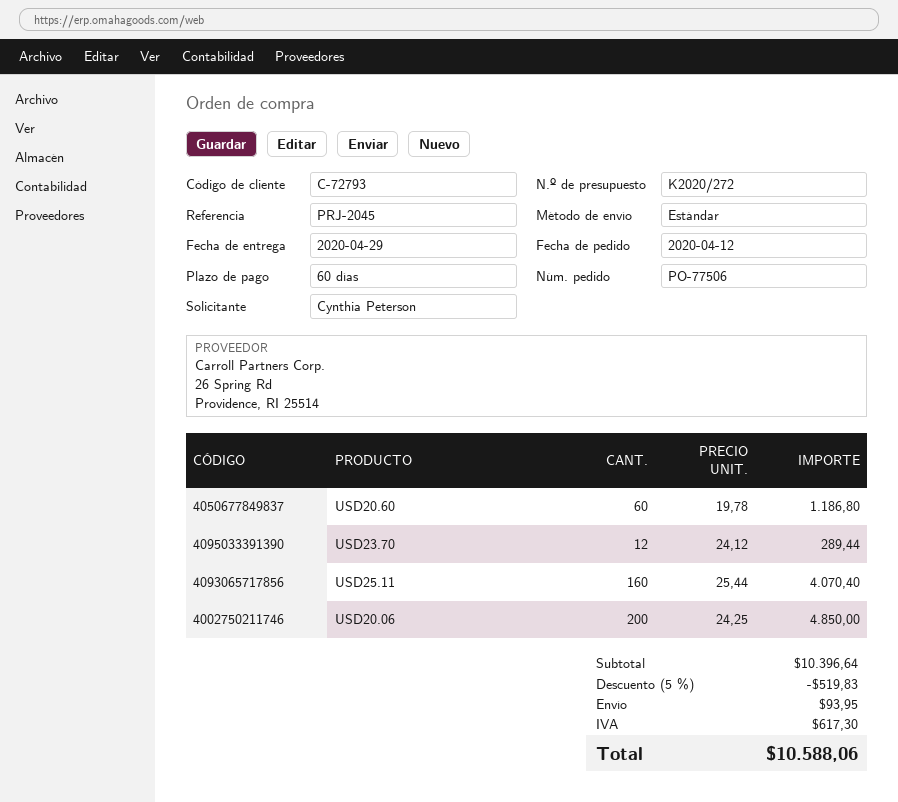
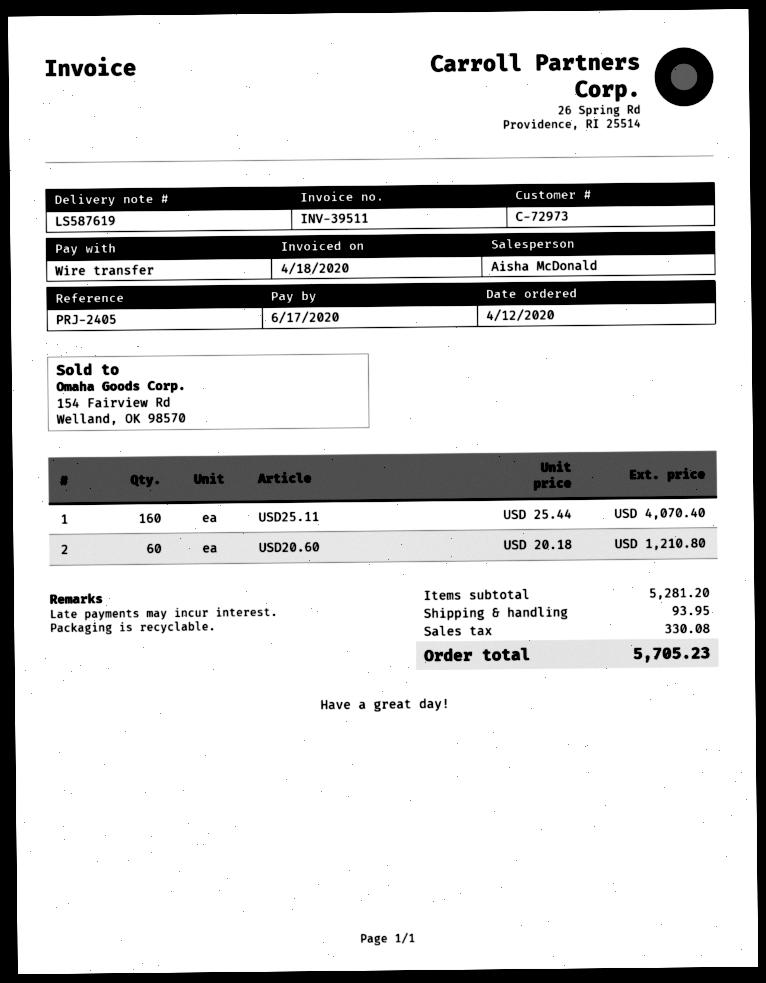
customer number: C-72793 -> C-72973
reference: PRJ-2045 -> PRJ-2405
USD20.60: 60 x 19.78 = 1186.80 -> 60 x 20.18 = 1210.80
USD23.70: 12 x 24.12 = 289.44 -> none
USD20.06: 200 x 24.25 = 4850.00 -> none
subtotal: 10396.64 -> 5281.20
discount: 5% = 519.83 -> none
tax: 617.30 -> 330.08
total: 10588.06 -> 5705.23

